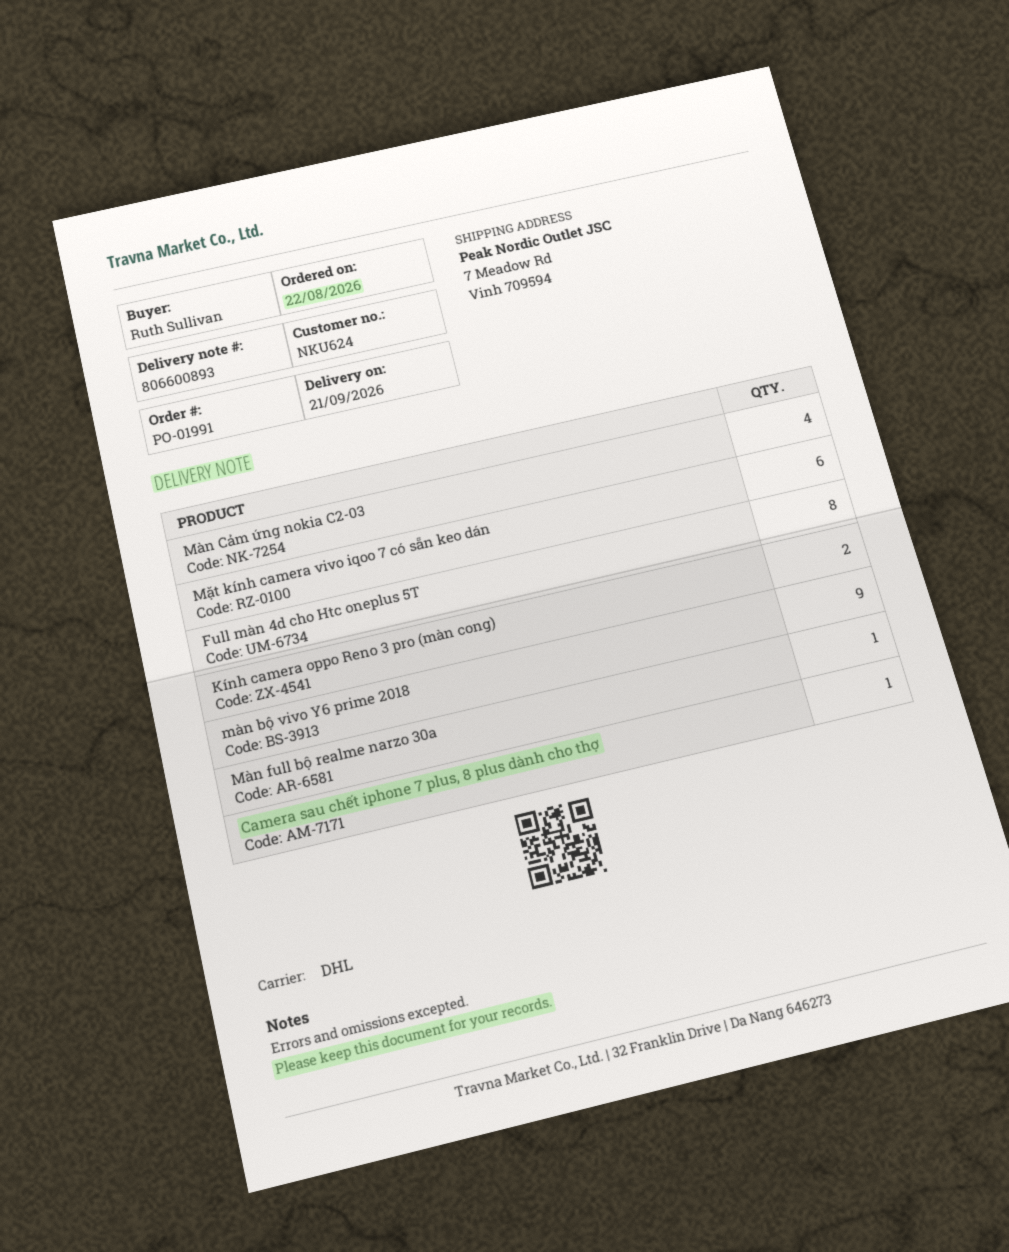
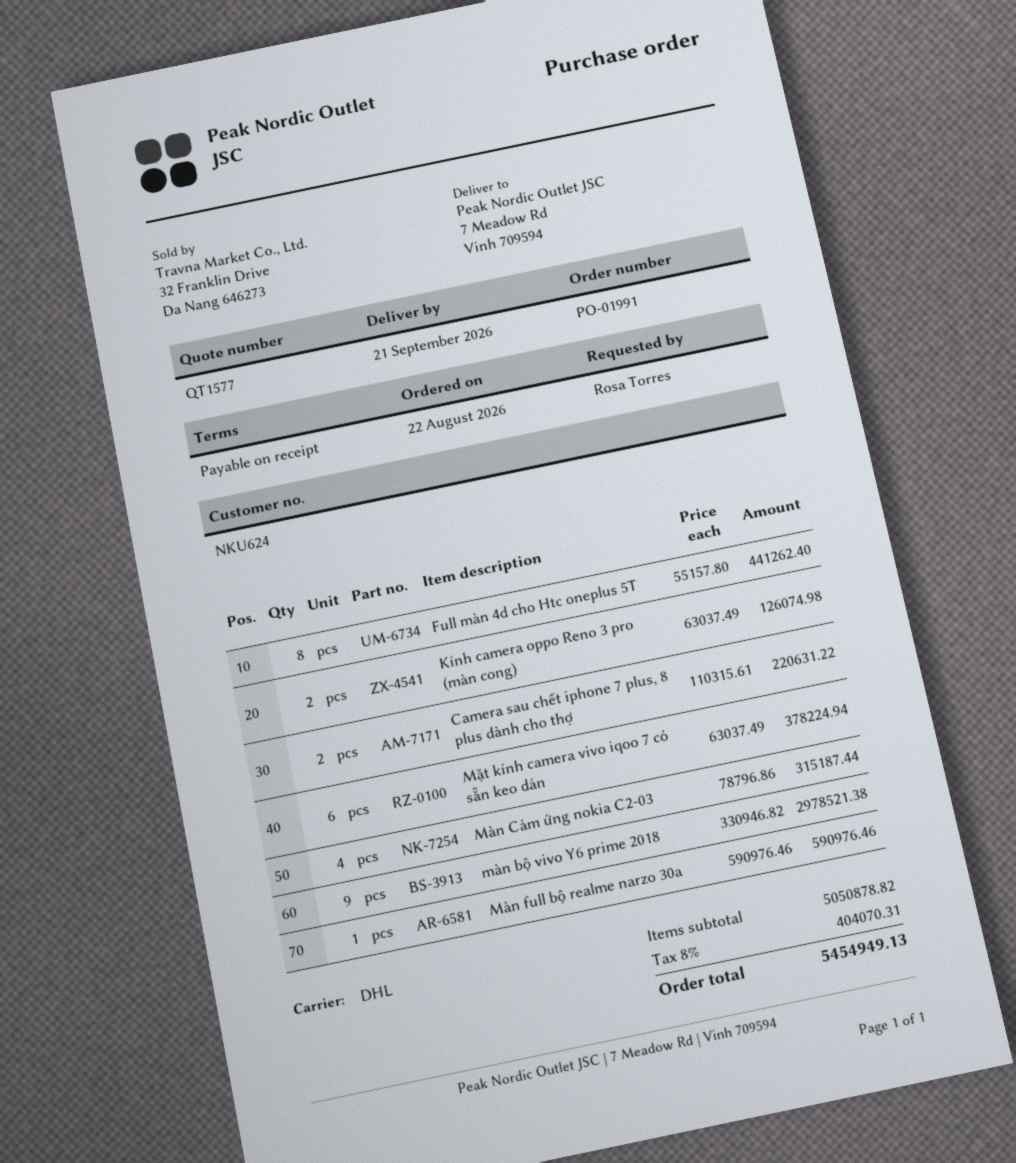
ordered by: Ruth Sullivan -> Rosa Torres
Camera sau chết iphone 7 plus, 8 plus dành cho thợ: 1 -> 2

